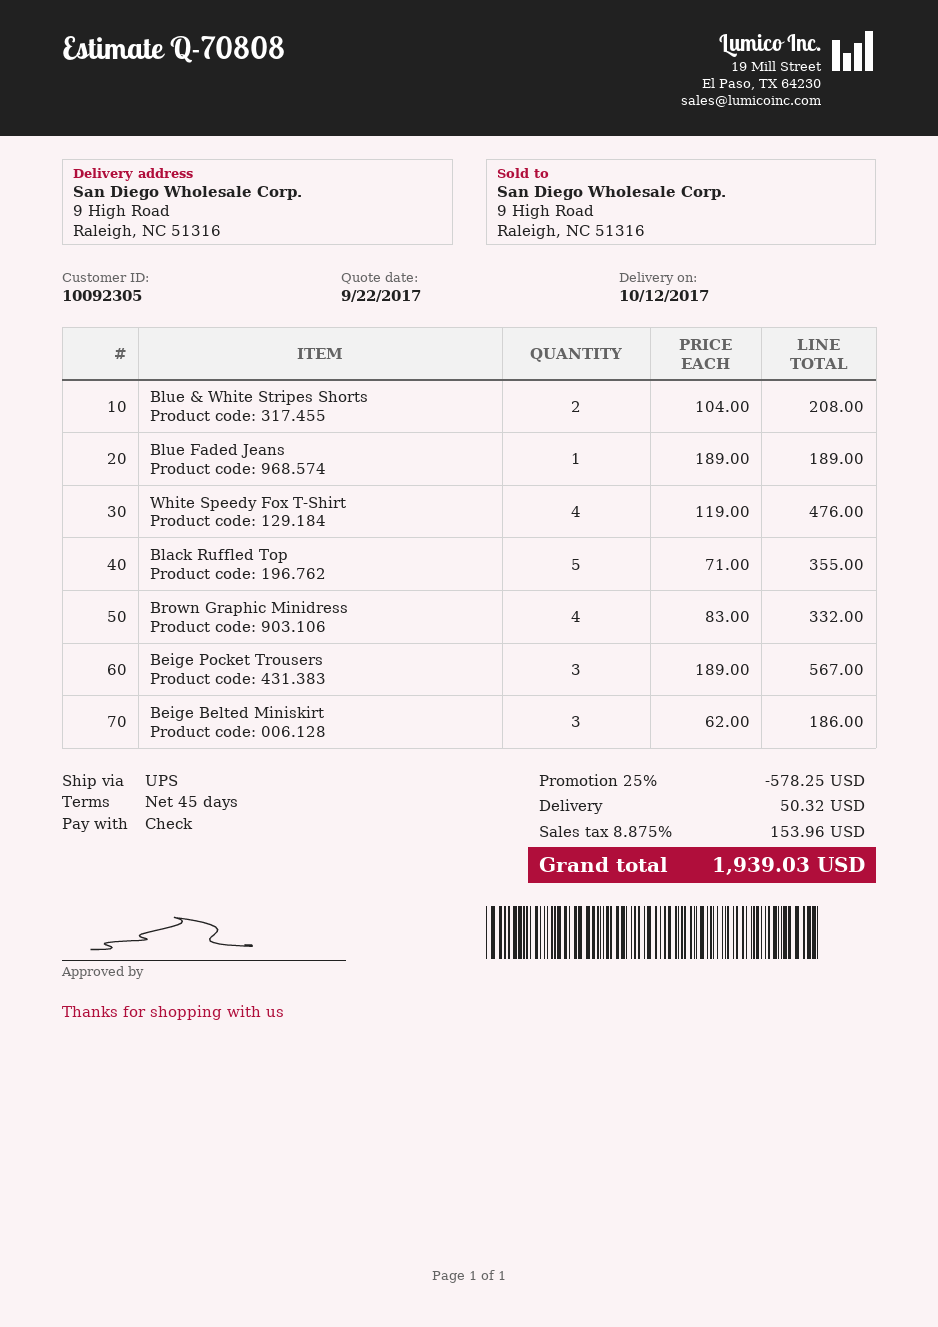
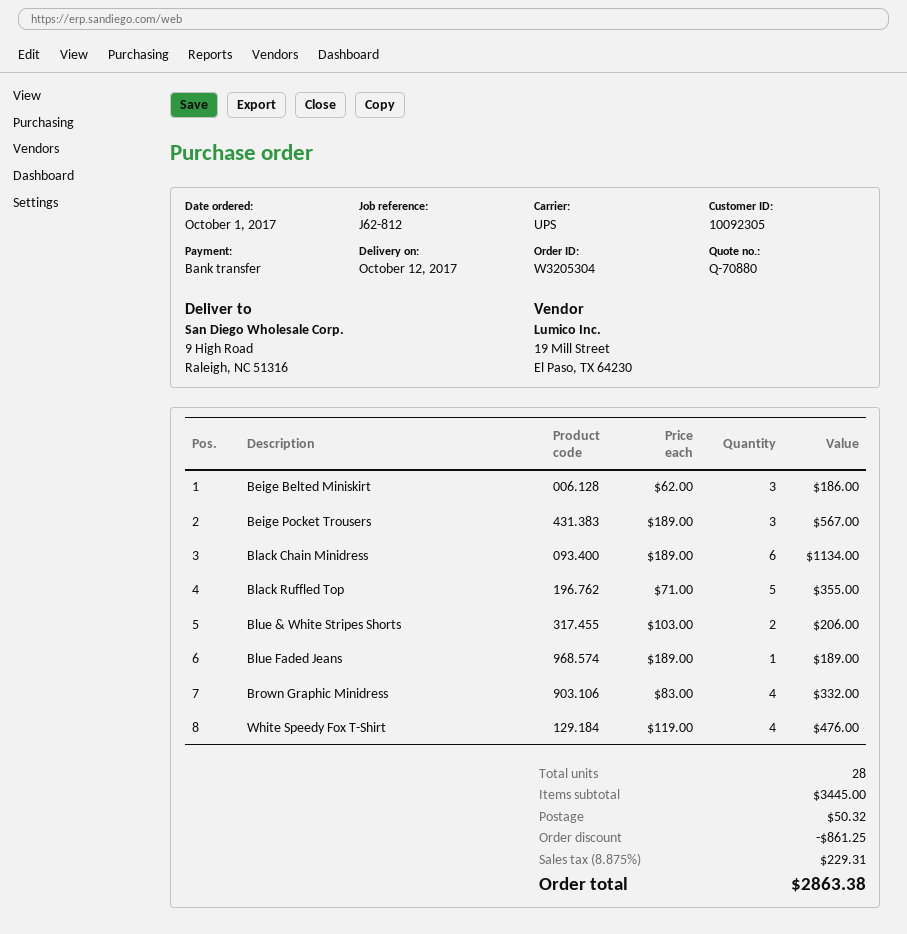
quote number: Q-70808 -> Q-70880
payment method: cheque -> bank transfer
Blue & White Stripes Shorts: 2 x 104.00 = 208.00 -> 2 x 103.00 = 206.00
Black Chain Minidress: none -> 6 x 189.00 = 1134.00
discount: 578.25 -> 861.25
tax: 8.875% = 153.96 -> 8.875% = 229.31
total: 1939.03 -> 2863.38

